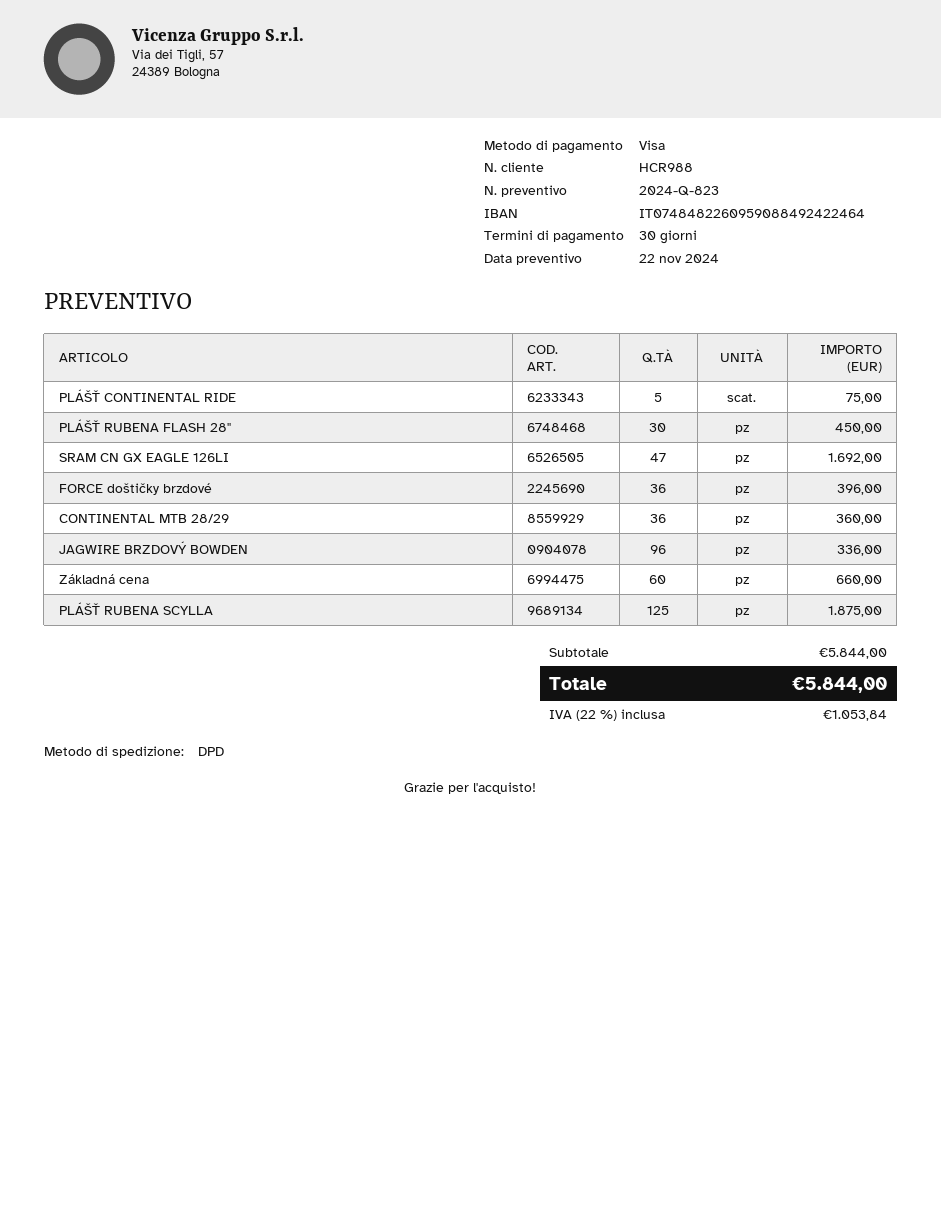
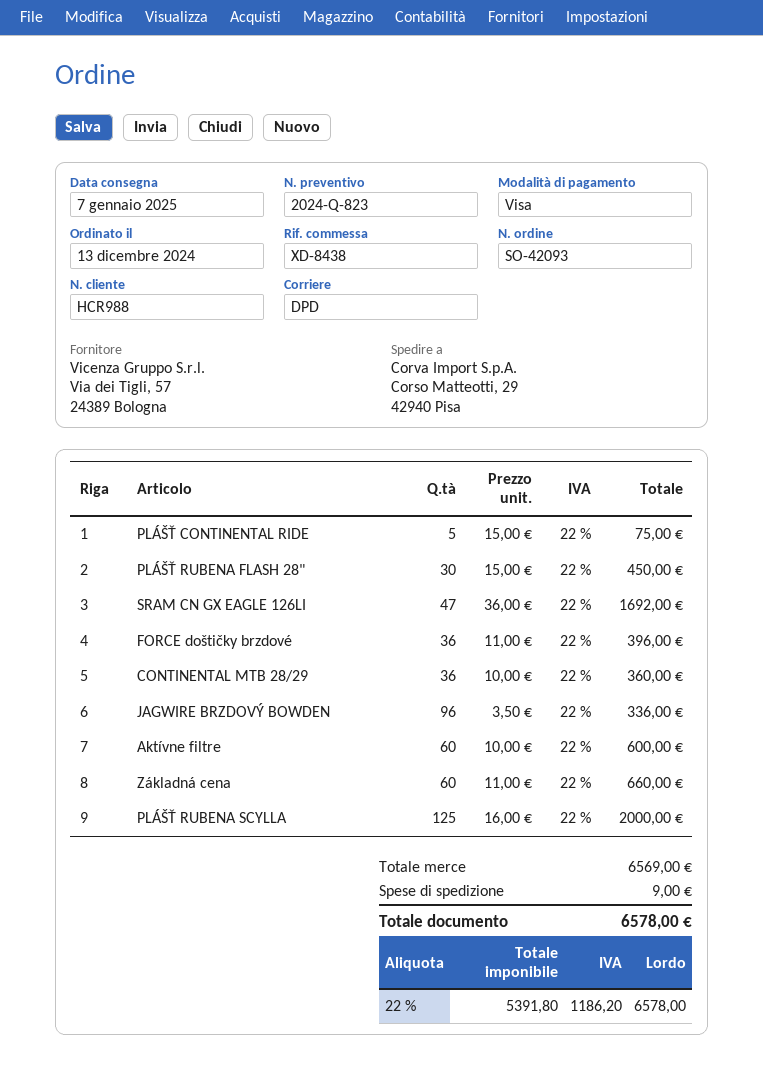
PLÁŠŤ RUBENA SCYLLA: 125 for 1875.00 -> 125 for 2000.00
Aktívne filtre: none -> 60 for 600.00
subtotal: 5844.00 -> 6569.00
shipping: none -> 9.00
tax: 22% = 1053.84 -> 22% = 1186.20
total: 5844.00 -> 6578.00

